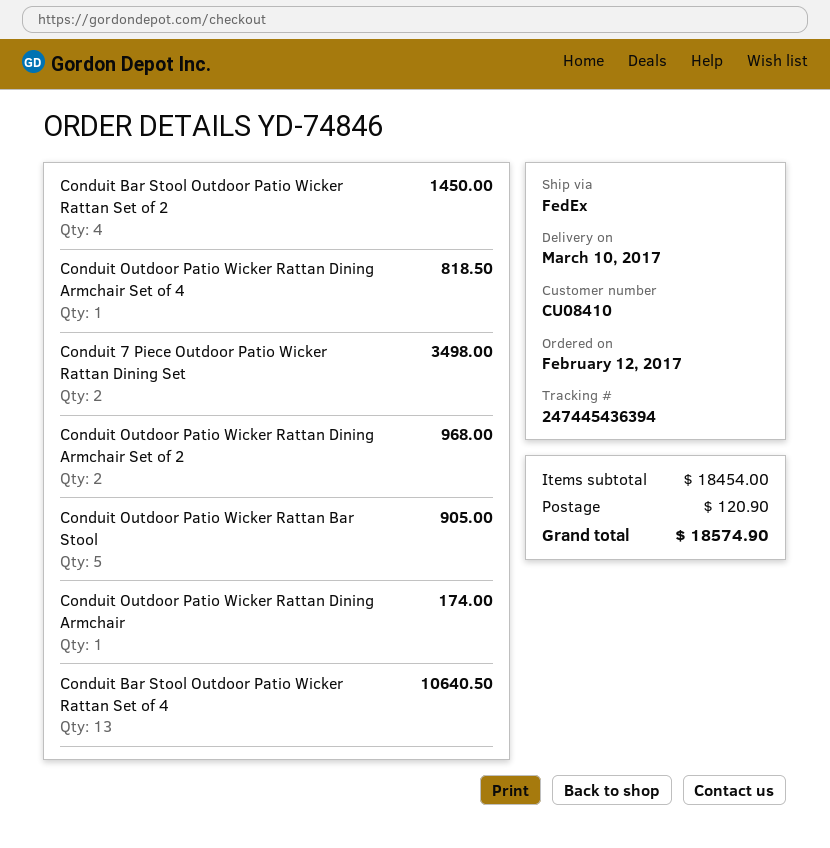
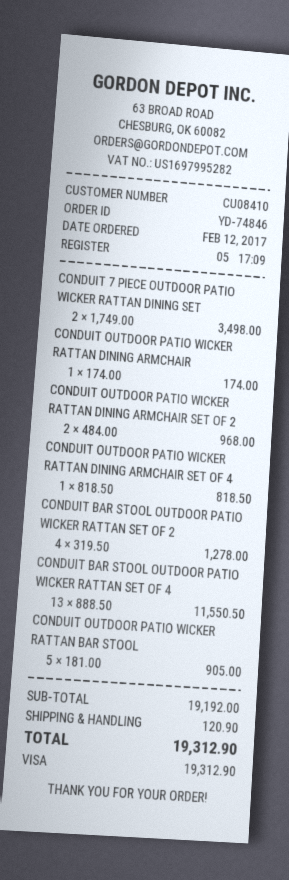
Conduit Bar Stool Outdoor Patio Wicker Rattan Set of 2: 4 for 1450.00 -> 4 for 1278.00
Conduit Bar Stool Outdoor Patio Wicker Rattan Set of 4: 13 for 10640.50 -> 13 for 11550.50
subtotal: 18454.00 -> 19192.00
total: 18574.90 -> 19312.90

